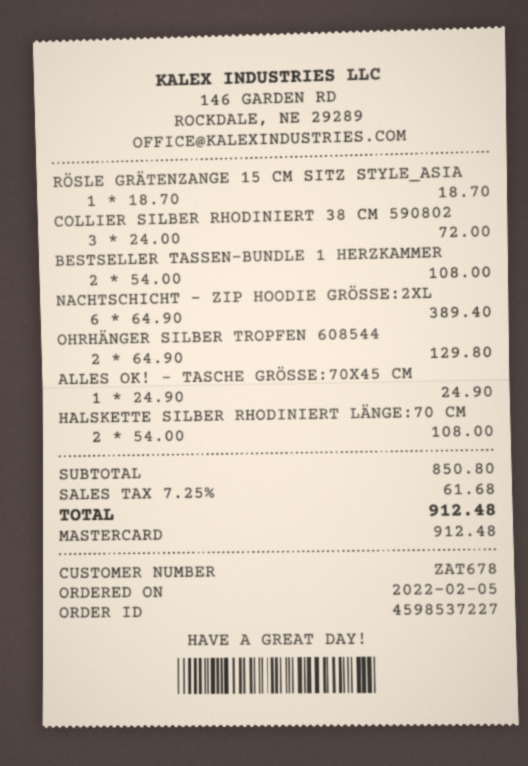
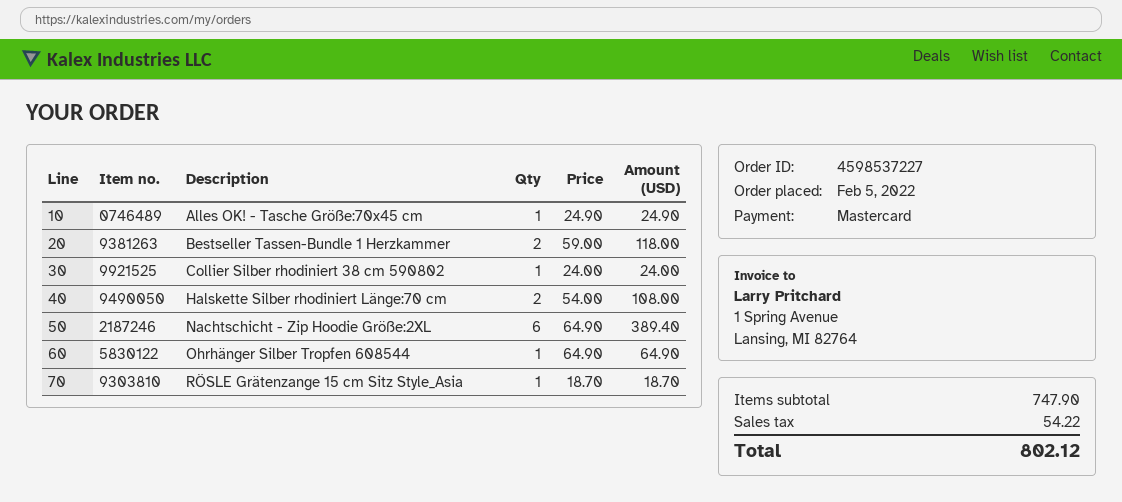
COLLIER SILBER RHODINIERT 38 CM 590802: 3 x 24.00 = 72.00 -> 1 x 24.00 = 24.00
BESTSELLER TASSEN-BUNDLE 1 HERZKAMMER: 2 x 54.00 = 108.00 -> 2 x 59.00 = 118.00
OHRHÄNGER SILBER TROPFEN 608544: 2 x 64.90 = 129.80 -> 1 x 64.90 = 64.90
subtotal: 850.80 -> 747.90
tax: 61.68 -> 54.22
total: 912.48 -> 802.12

